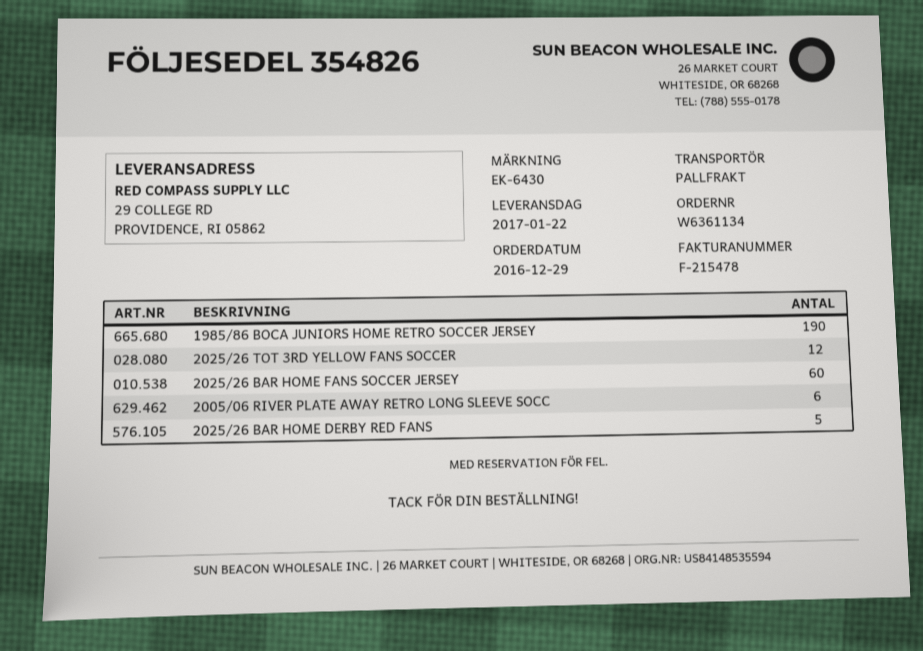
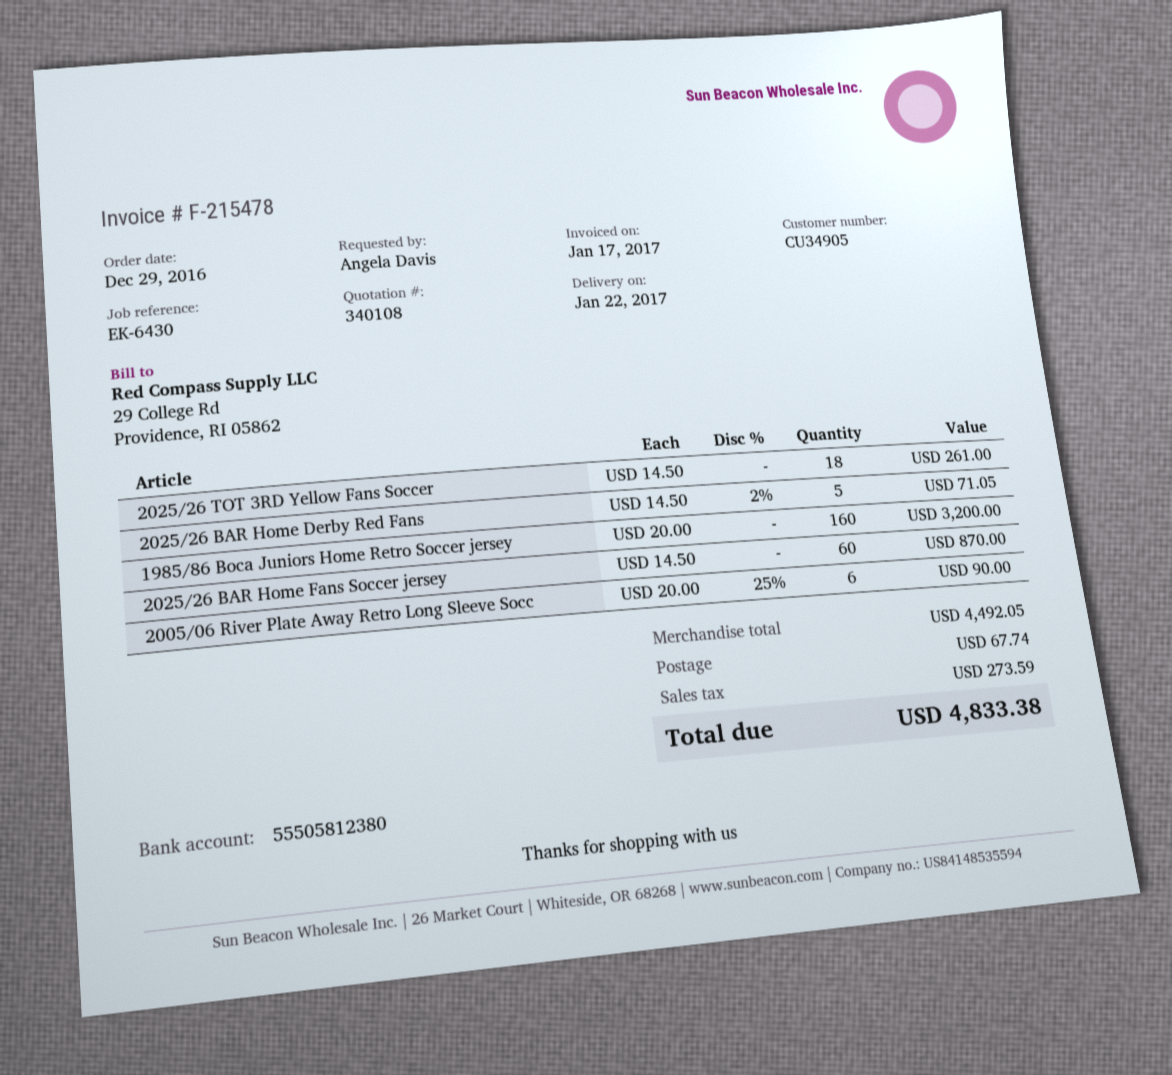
1985/86 BOCA JUNIORS HOME RETRO SOCCER JERSEY: 190 -> 160
2025/26 TOT 3RD YELLOW FANS SOCCER: 12 -> 18

